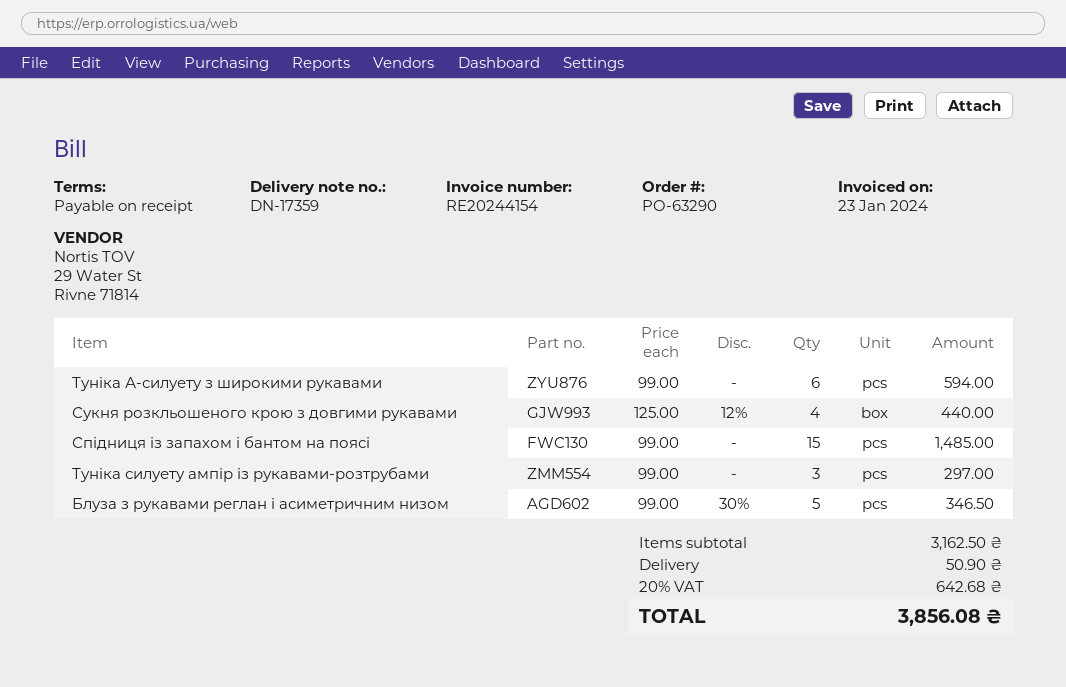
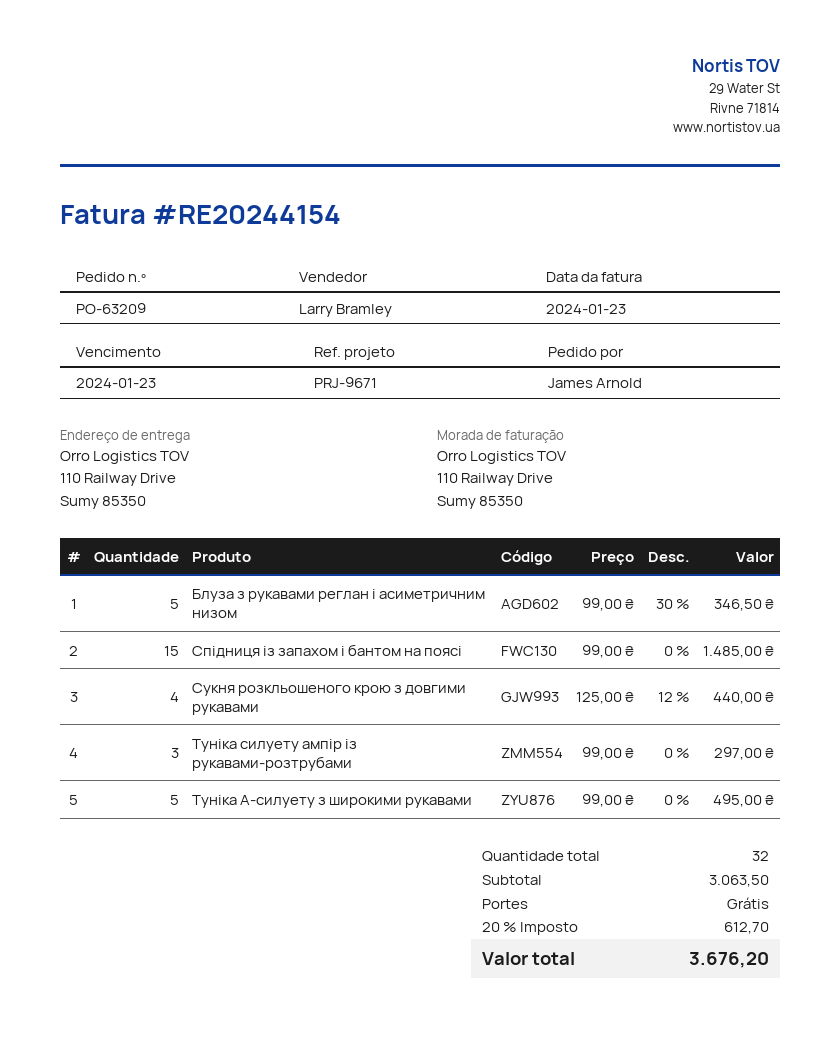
order number: PO-63290 -> PO-63209
Туніка А-силуету з широкими рукавами: 6 x 99.00 = 594.00 -> 5 x 99.00 = 495.00
subtotal: 3162.50 -> 3063.50
shipping: 50.90 -> 0.00
tax: 20% = 642.68 -> 20% = 612.70
total: 3856.08 -> 3676.20

